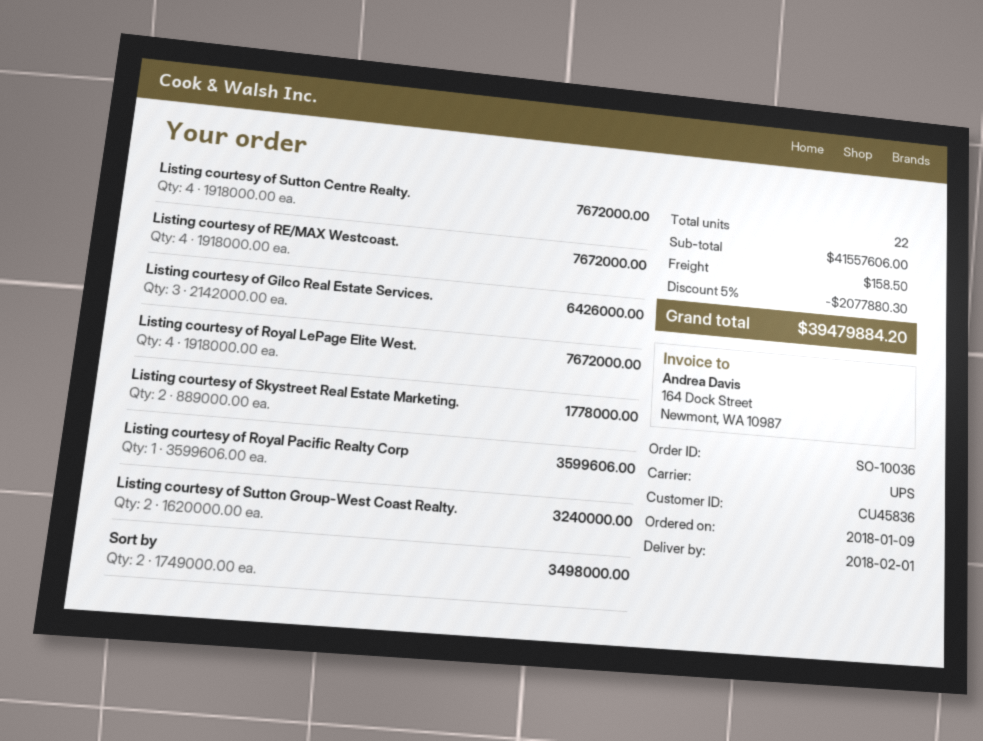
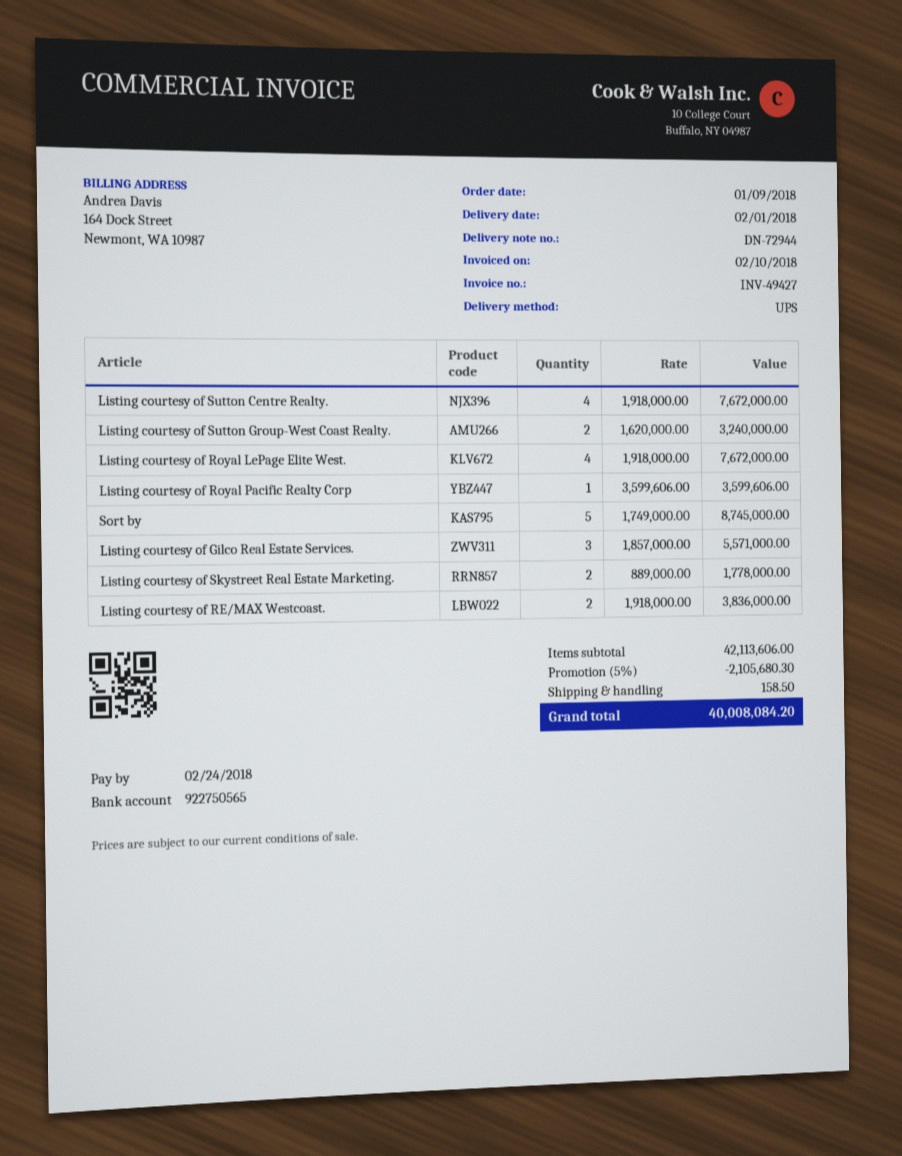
Listing courtesy of RE/MAX Westcoast.: 4 x 1918000.00 = 7672000.00 -> 2 x 1918000.00 = 3836000.00
Listing courtesy of Gilco Real Estate Services.: 3 x 2142000.00 = 6426000.00 -> 3 x 1857000.00 = 5571000.00
Sort by: 2 x 1749000.00 = 3498000.00 -> 5 x 1749000.00 = 8745000.00
subtotal: 41557606.00 -> 42113606.00
discount: 5% = 2077880.30 -> 5% = 2105680.30
total: 39479884.20 -> 40008084.20

